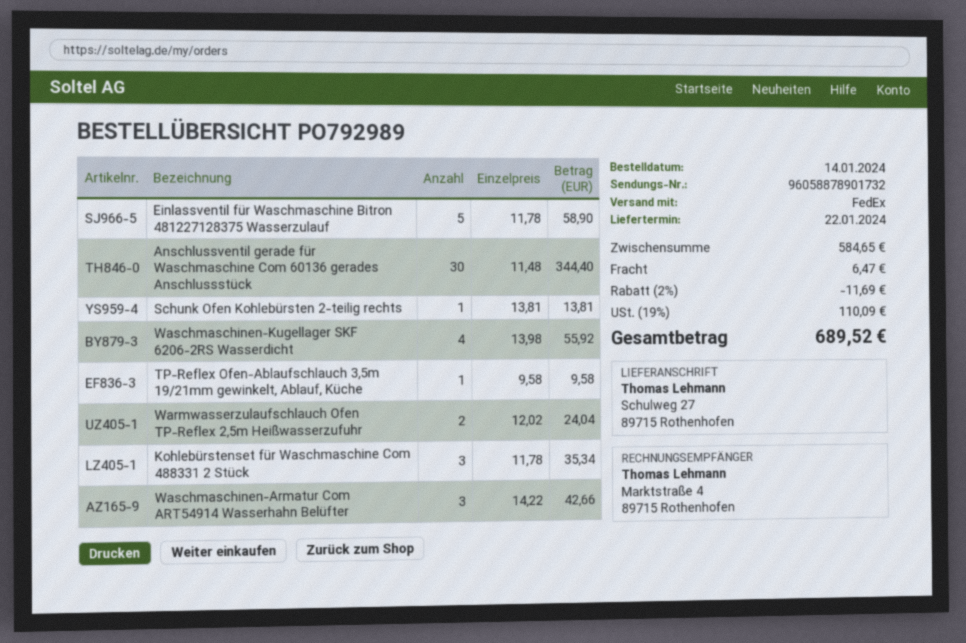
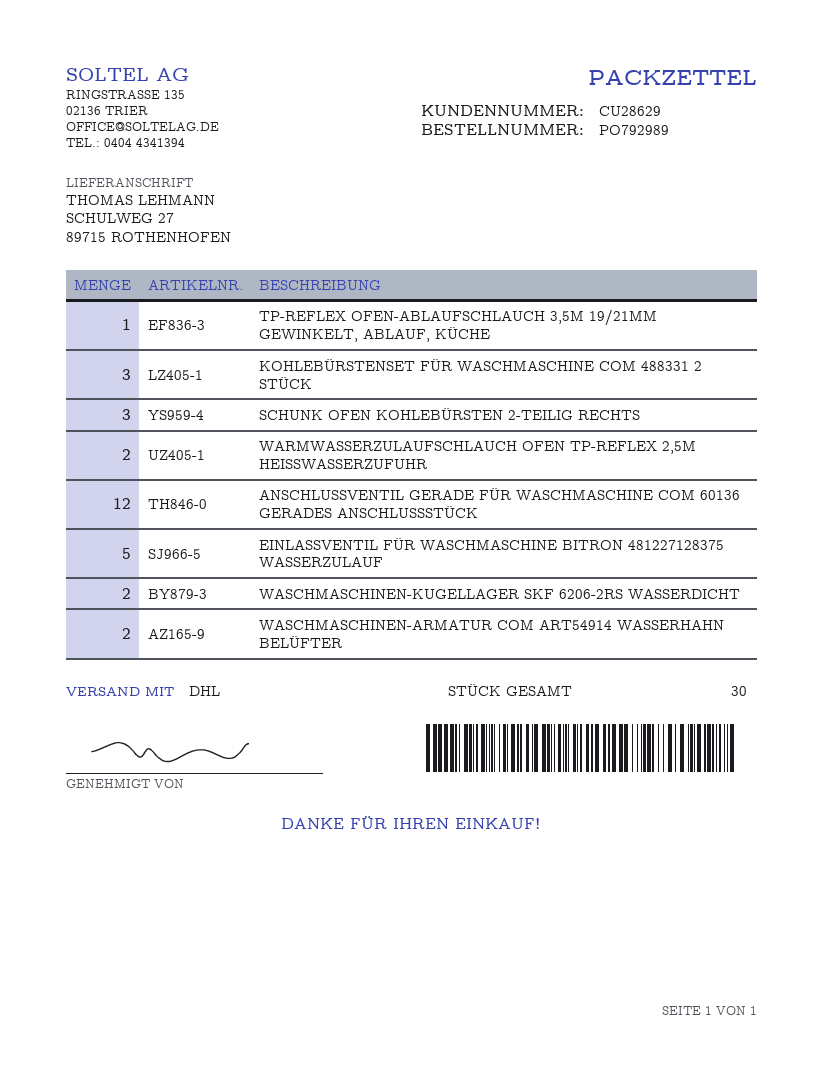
shipping method: FedEx -> DHL
Anschlussventil gerade für Waschmaschine Com 60136 gerades Anschlussstück: 30 -> 12
Schunk Ofen Kohlebürsten 2-teilig rechts: 1 -> 3
Waschmaschinen-Kugellager SKF 6206-2RS Wasserdicht: 4 -> 2
Waschmaschinen-Armatur Com ART54914 Wasserhahn Belüfter: 3 -> 2

